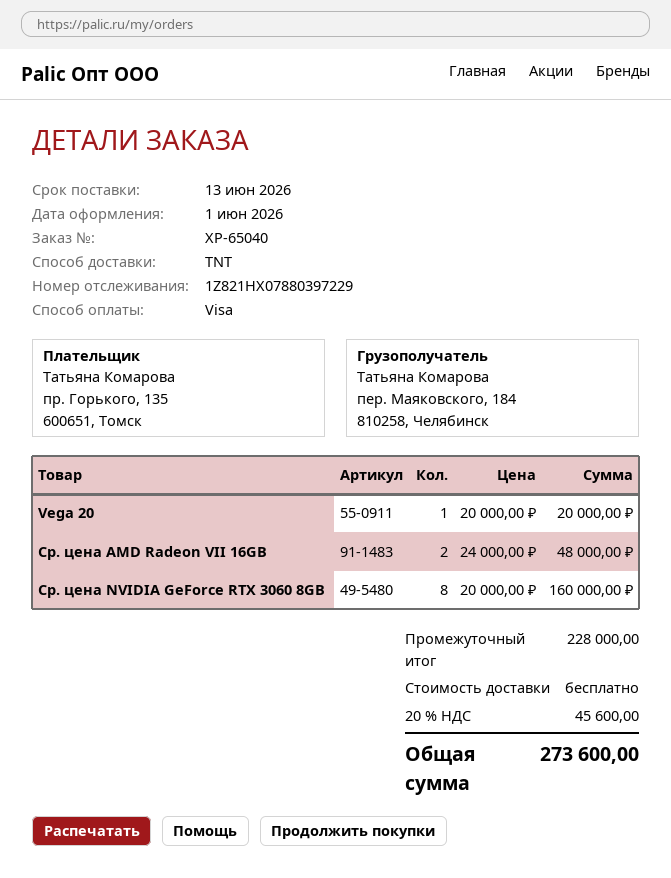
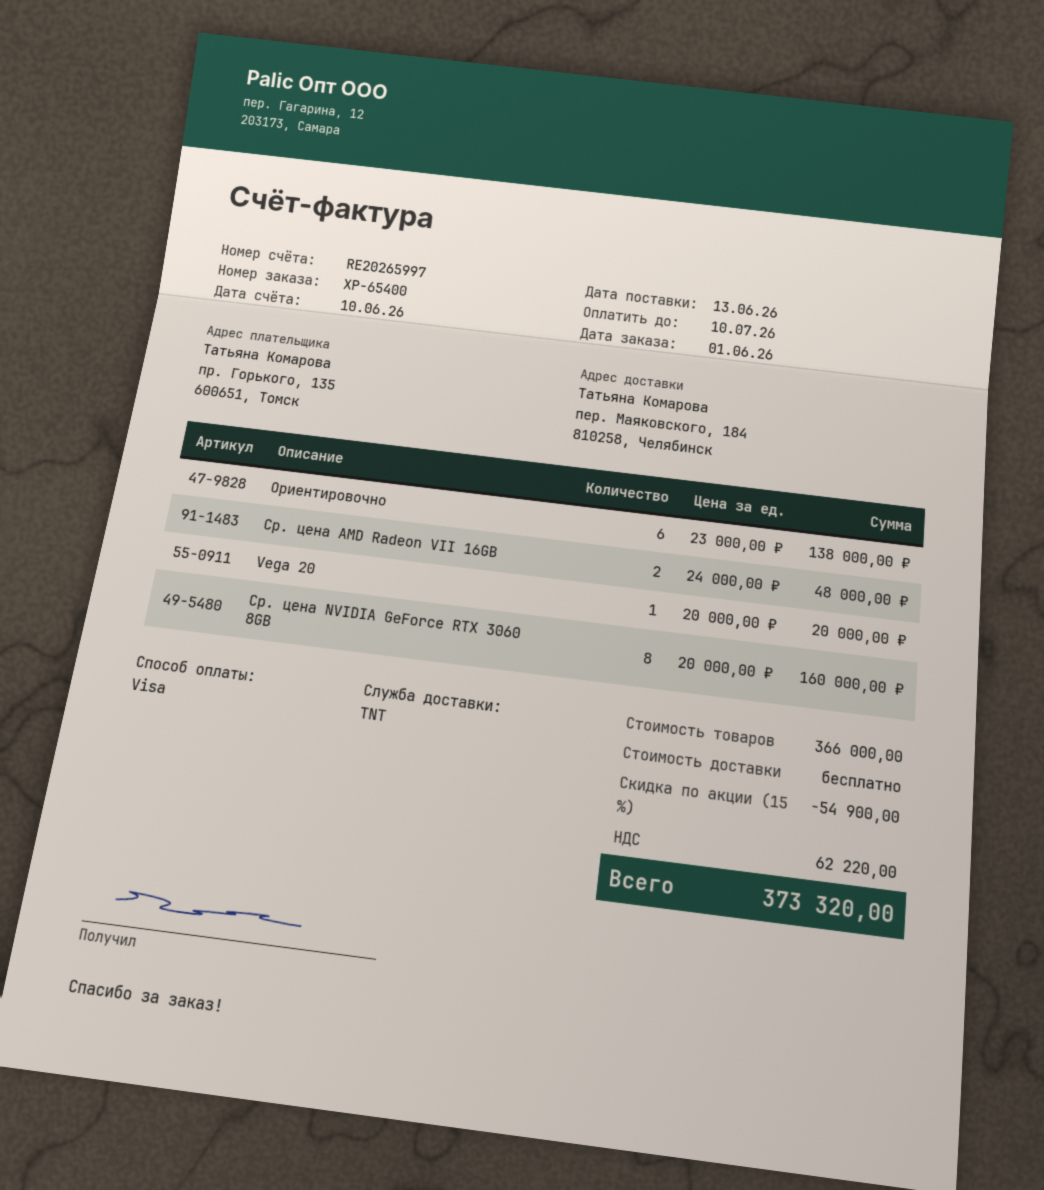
order number: XP-65040 -> XP-65400
Ориентировочно: none -> 6 x 23000.00 = 138000.00
subtotal: 228000.00 -> 366000.00
discount: none -> 15% = 54900.00
tax: 45600.00 -> 62220.00
total: 273600.00 -> 373320.00

